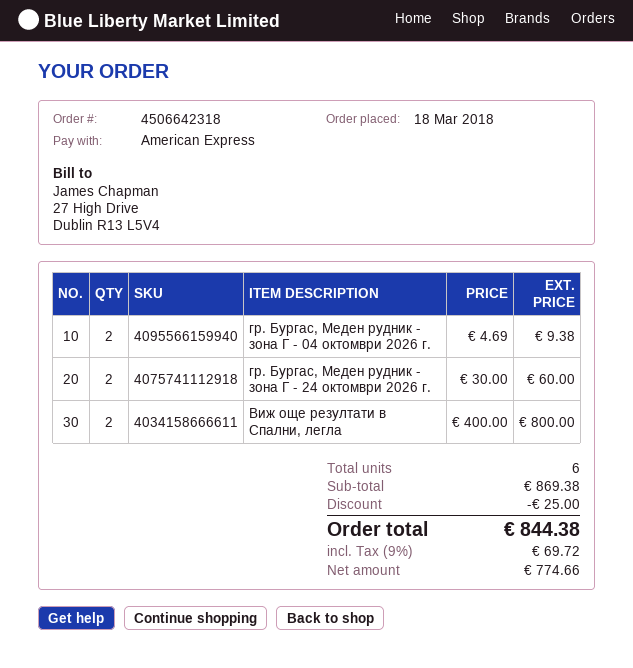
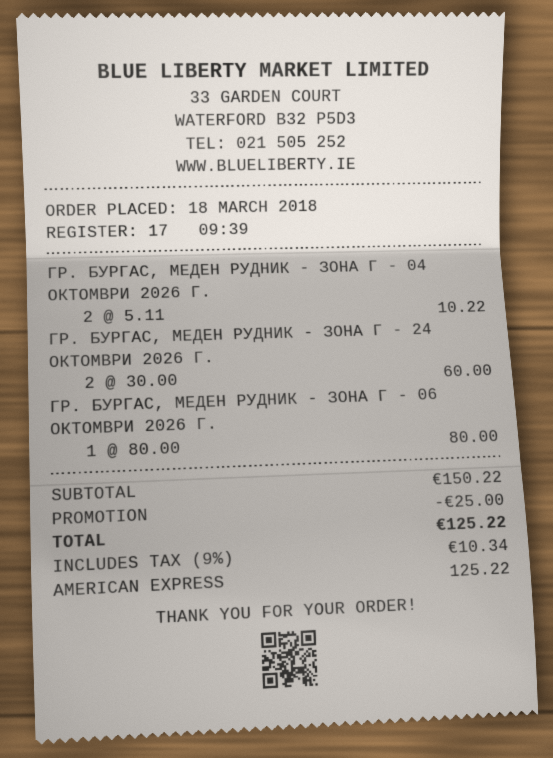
гр. Бургас, Меден рудник - зона Г - 04 октомври 2026 г.: 2 x 4.69 = 9.38 -> 2 x 5.11 = 10.22
Виж още резултати в Спални, легла: 2 x 400.00 = 800.00 -> none
ГР. БУРГАС, МЕДЕН РУДНИК - ЗОНА Г - 06 ОКТОМВРИ 2026 Г.: none -> 1 x 80.00 = 80.00
subtotal: 869.38 -> 150.22
tax: 9% = 69.72 -> 9% = 10.34
total: 844.38 -> 125.22

